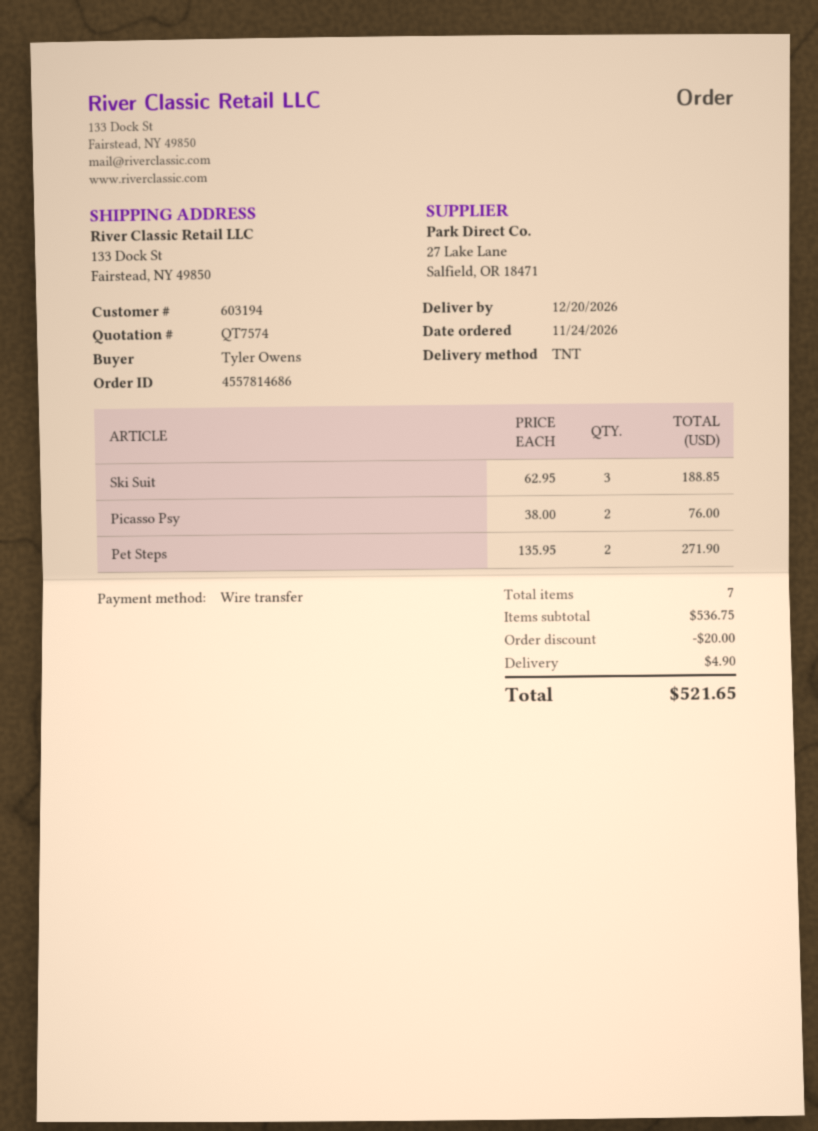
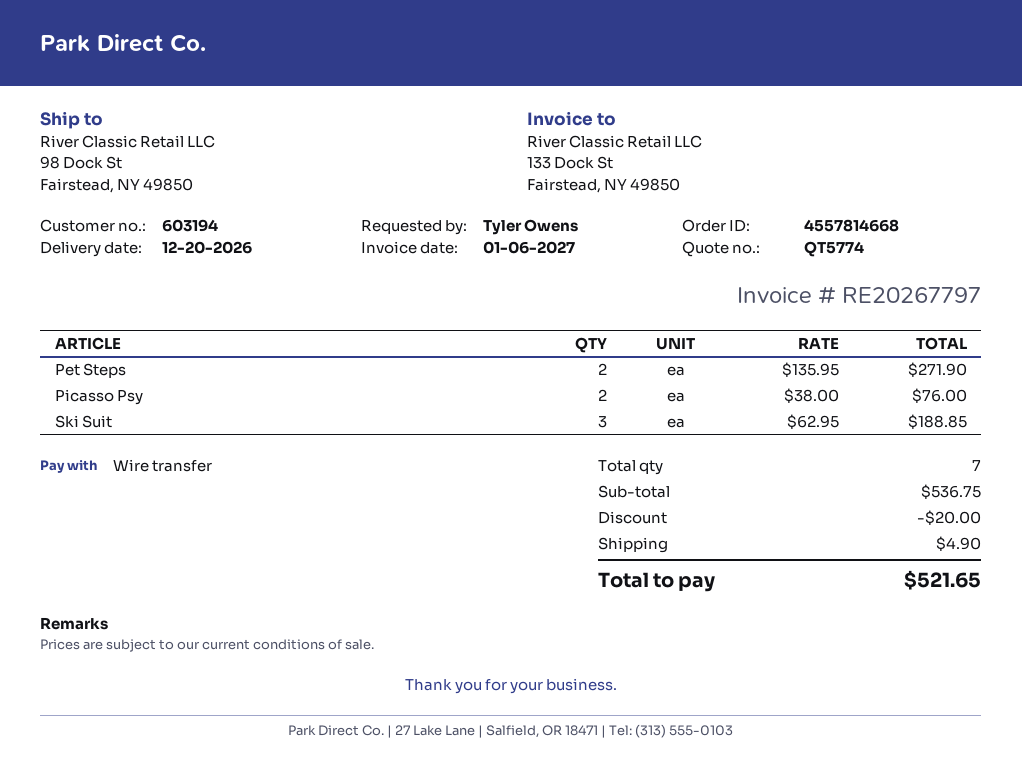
quote number: QT7574 -> QT5774
order number: 4557814686 -> 4557814668
ship to: 133 Dock St, Fairstead, NY 49850 -> 98 Dock St, Fairstead, NY 49850

